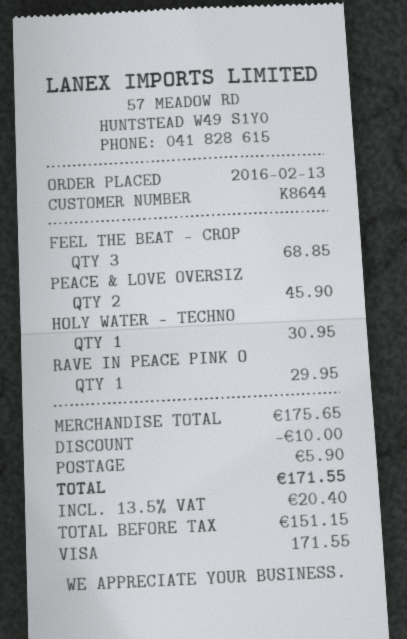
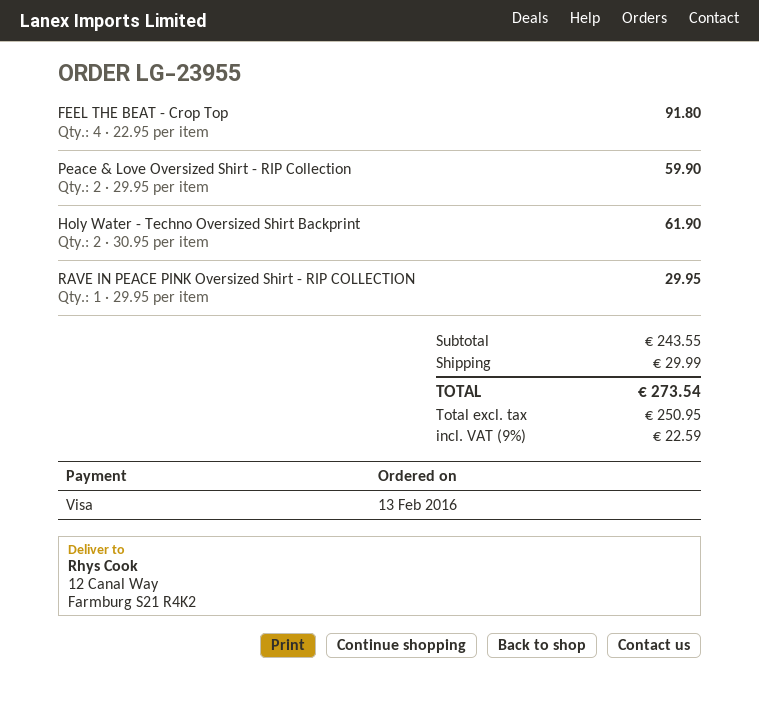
FEEL THE BEAT - CROP: 3 for 68.85 -> 4 for 91.80
PEACE & LOVE OVERSIZ: 2 for 45.90 -> 2 for 59.90
HOLY WATER - TECHNO: 1 for 30.95 -> 2 for 61.90
subtotal: 175.65 -> 243.55
discount: 10.00 -> none
shipping: 5.90 -> 29.99
net: 151.15 -> 250.95
tax: 13.5% = 20.40 -> 9% = 22.59
total: 171.55 -> 273.54

